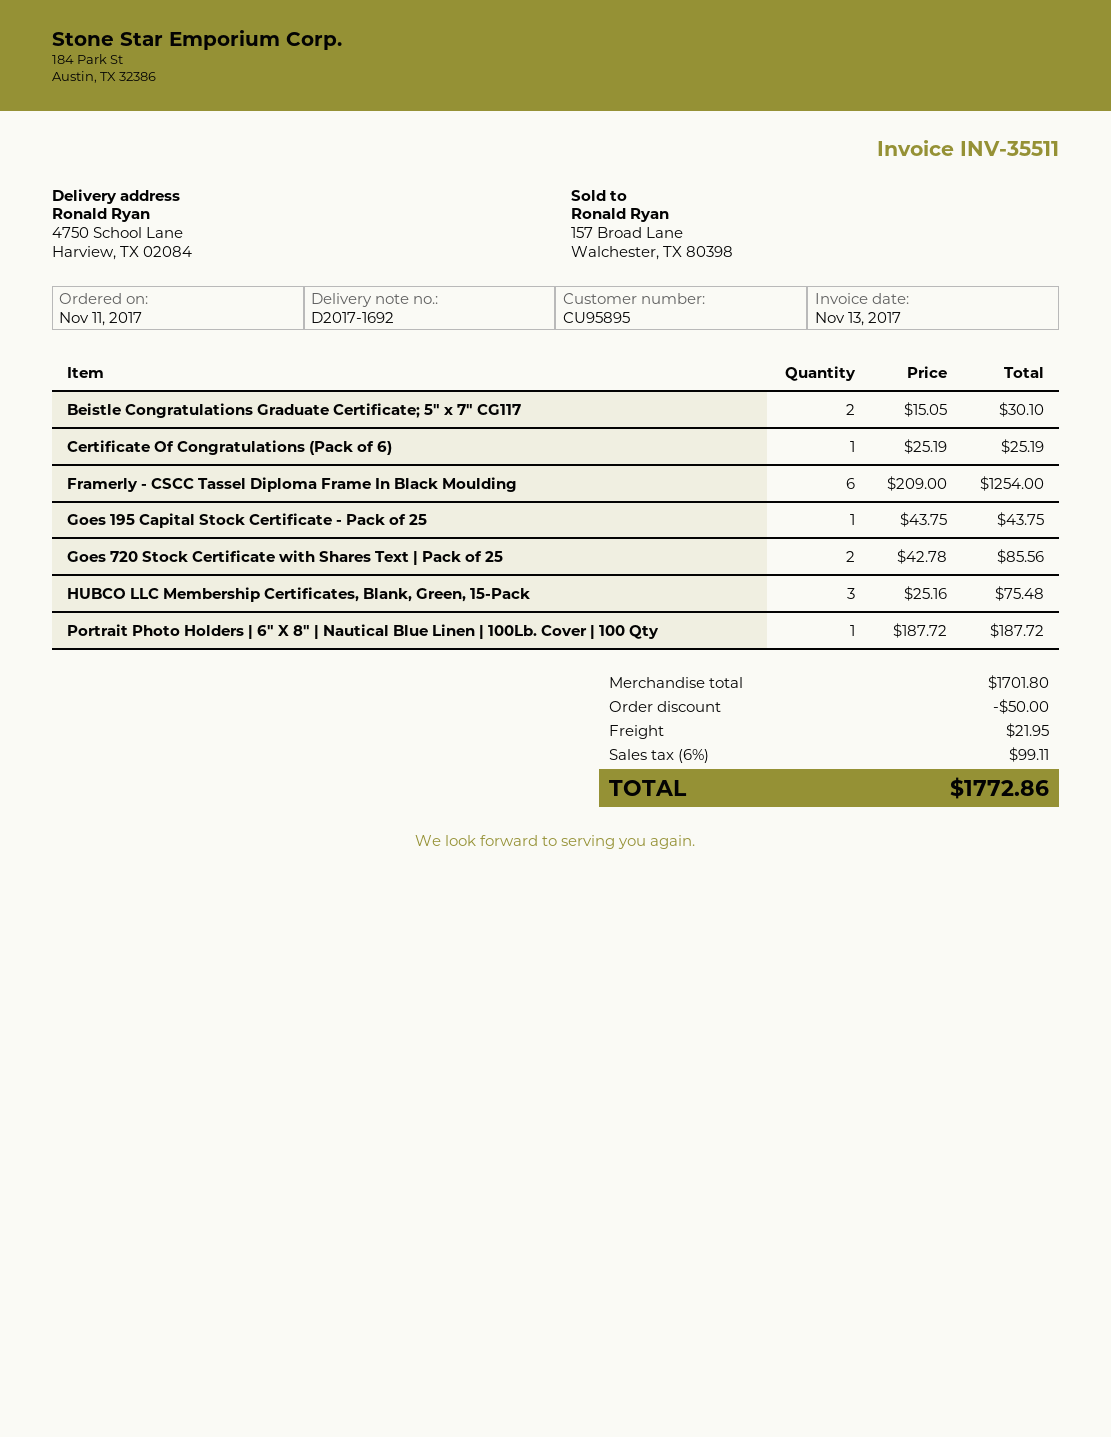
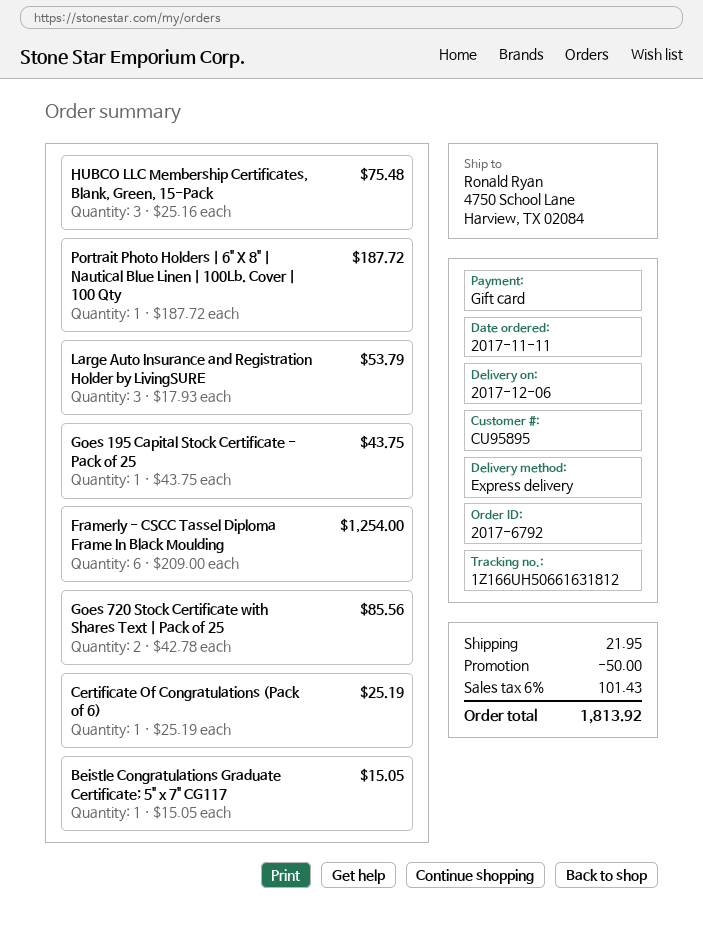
Beistle Congratulations Graduate Certificate; 5" x 7" CG117: 2 x 15.05 = 30.10 -> 1 x 15.05 = 15.05
Large Auto Insurance and Registration Holder by LivingSURE: none -> 3 x 17.93 = 53.79
tax: 6% = 99.11 -> 6% = 101.43
total: 1772.86 -> 1813.92

